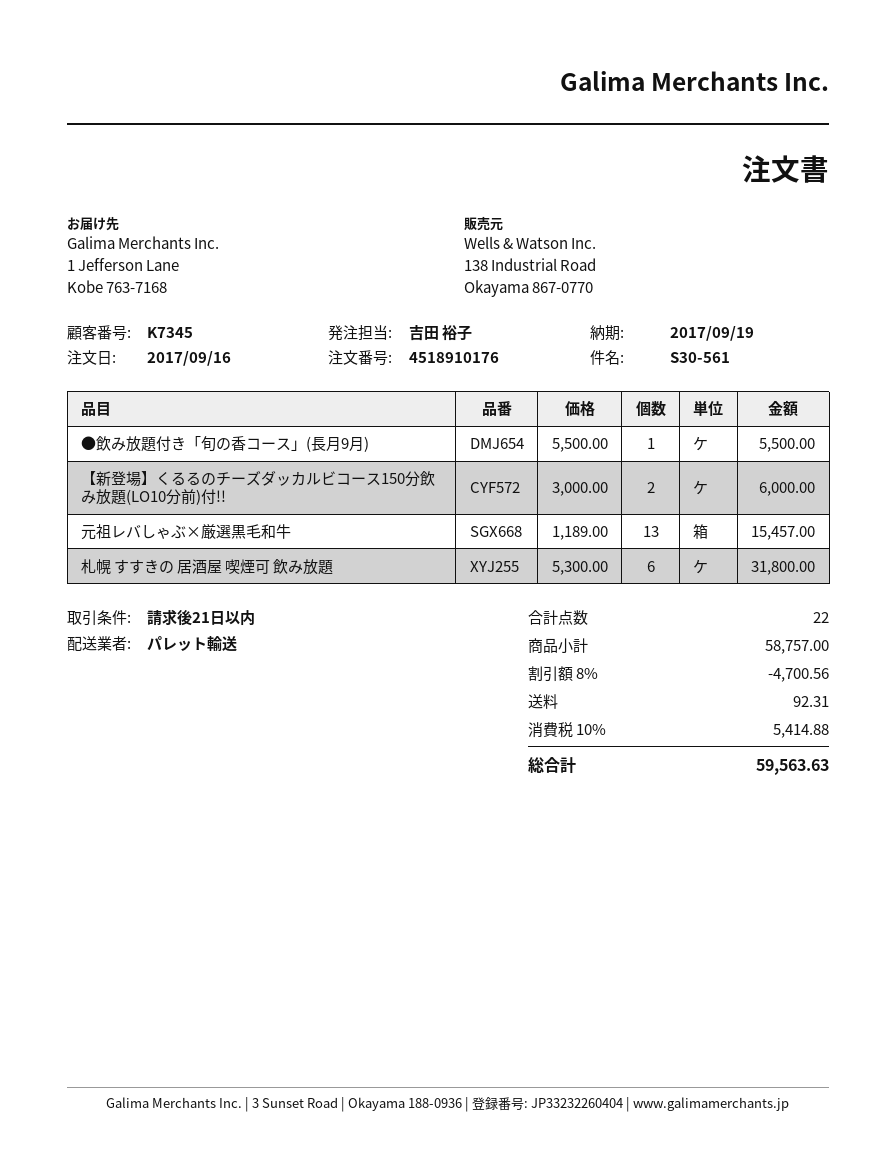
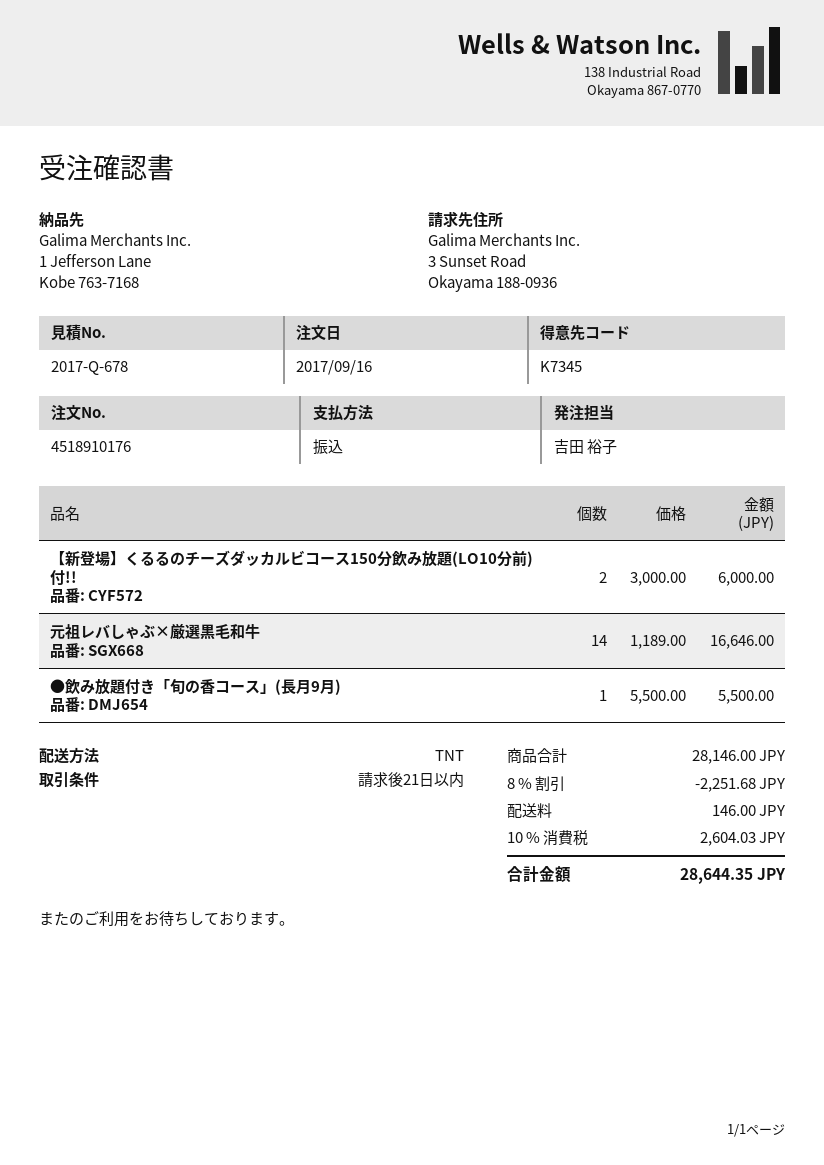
shipping method: pallet freight -> TNT
元祖レバしゃぶ×厳選黒毛和牛: 13 x 1189.00 = 15457.00 -> 14 x 1189.00 = 16646.00
札幌 すすきの 居酒屋 喫煙可 飲み放題: 6 x 5300.00 = 31800.00 -> none
subtotal: 58757.00 -> 28146.00
discount: 8% = 4700.56 -> 8% = 2251.68
shipping: 92.31 -> 146.00
tax: 10% = 5414.88 -> 10% = 2604.03
total: 59563.63 -> 28644.35

